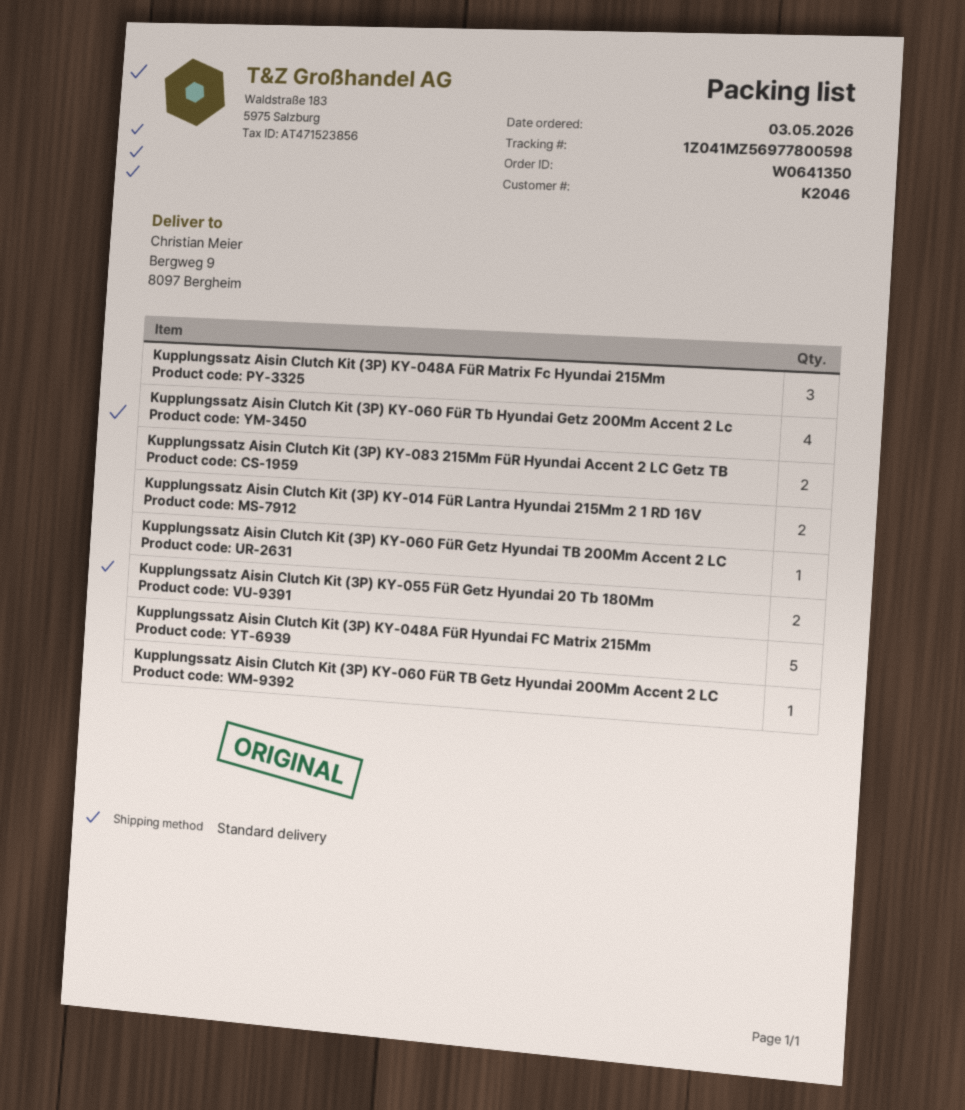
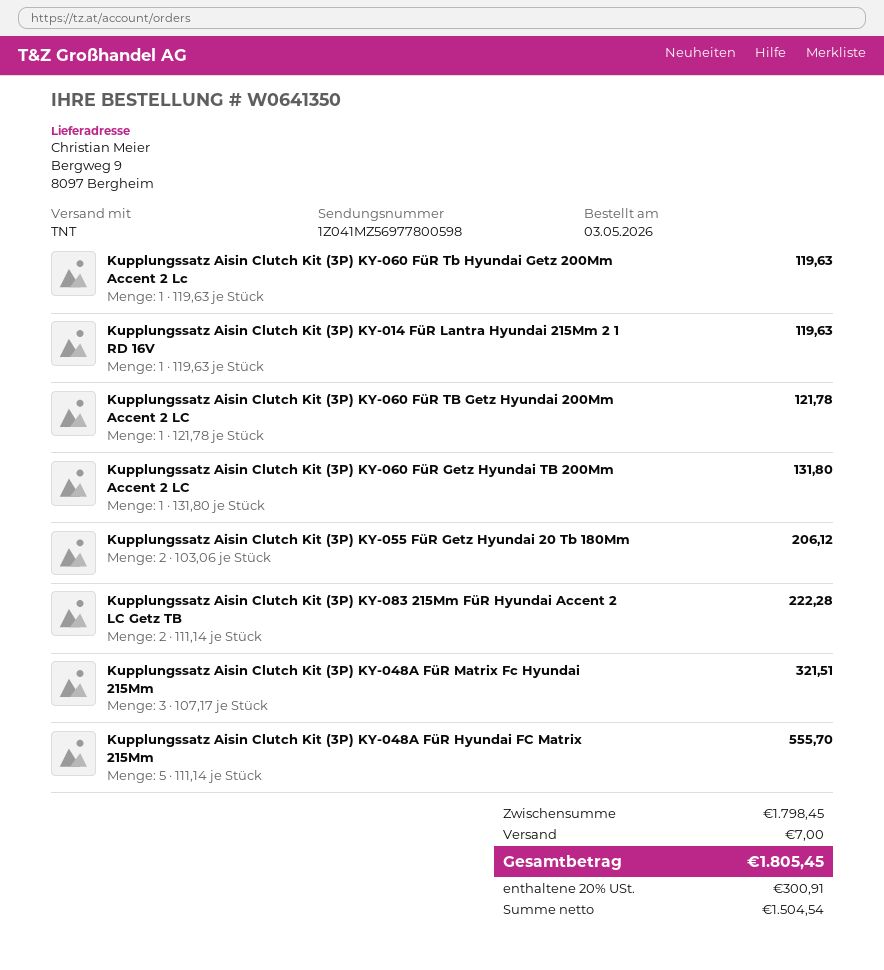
shipping method: standard -> TNT
Kupplungssatz Aisin Clutch Kit (3P) KY-060 FüR Tb Hyundai Getz 200Mm Accent 2 Lc: 4 -> 1
Kupplungssatz Aisin Clutch Kit (3P) KY-014 FüR Lantra Hyundai 215Mm 2 1 RD 16V: 2 -> 1

